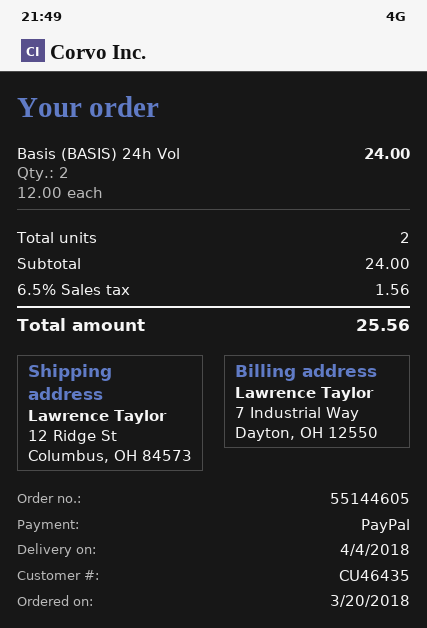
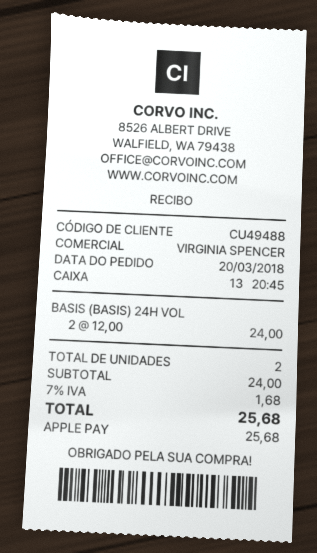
customer number: CU46435 -> CU49488
payment method: PayPal -> Apple Pay
tax: 6.5% = 1.56 -> 7% = 1.68
total: 25.56 -> 25.68

